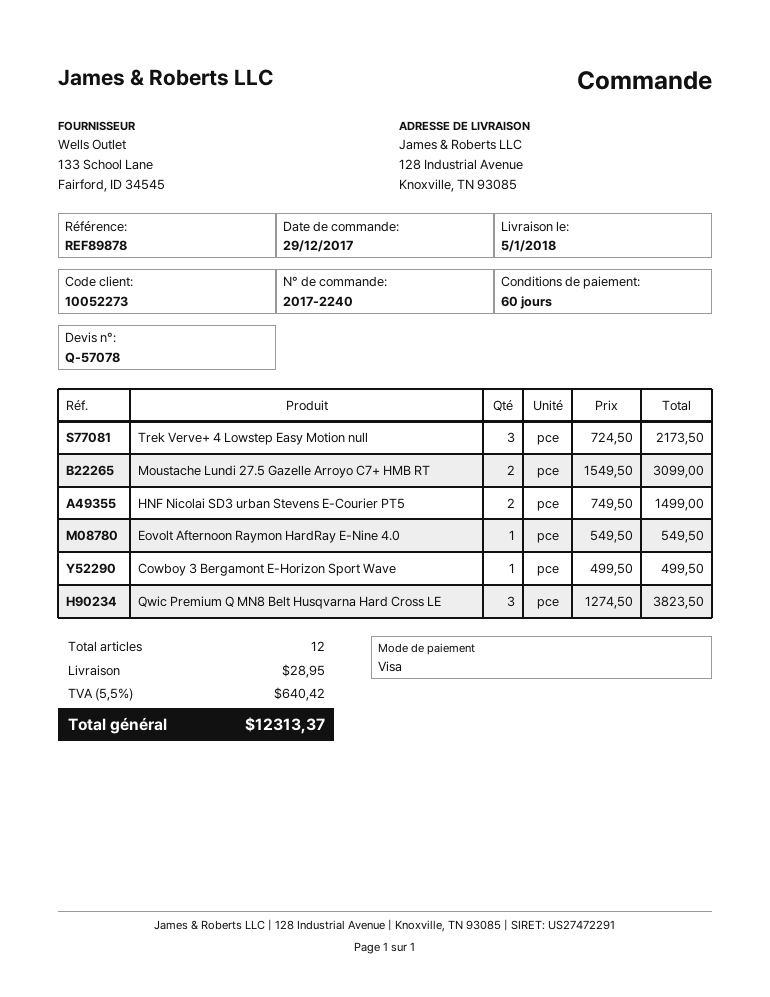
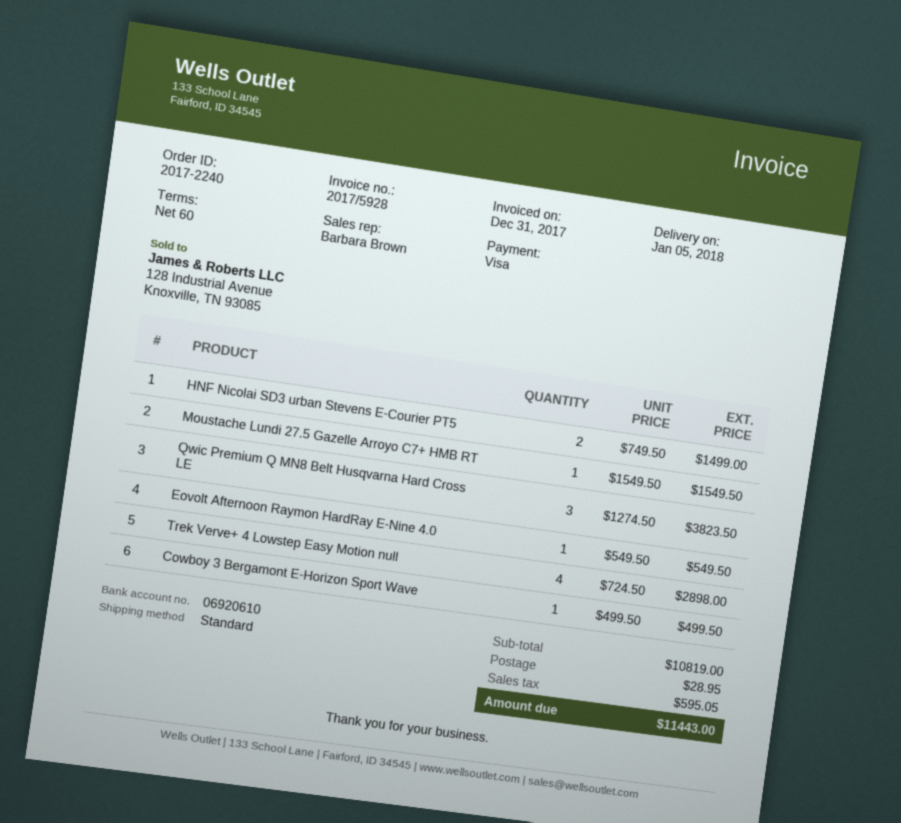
Trek Verve+ 4 Lowstep Easy Motion null: 3 x 724.50 = 2173.50 -> 4 x 724.50 = 2898.00
Moustache Lundi 27.5 Gazelle Arroyo C7+ HMB RT: 2 x 1549.50 = 3099.00 -> 1 x 1549.50 = 1549.50
tax: 640.42 -> 595.05
total: 12313.37 -> 11443.00

